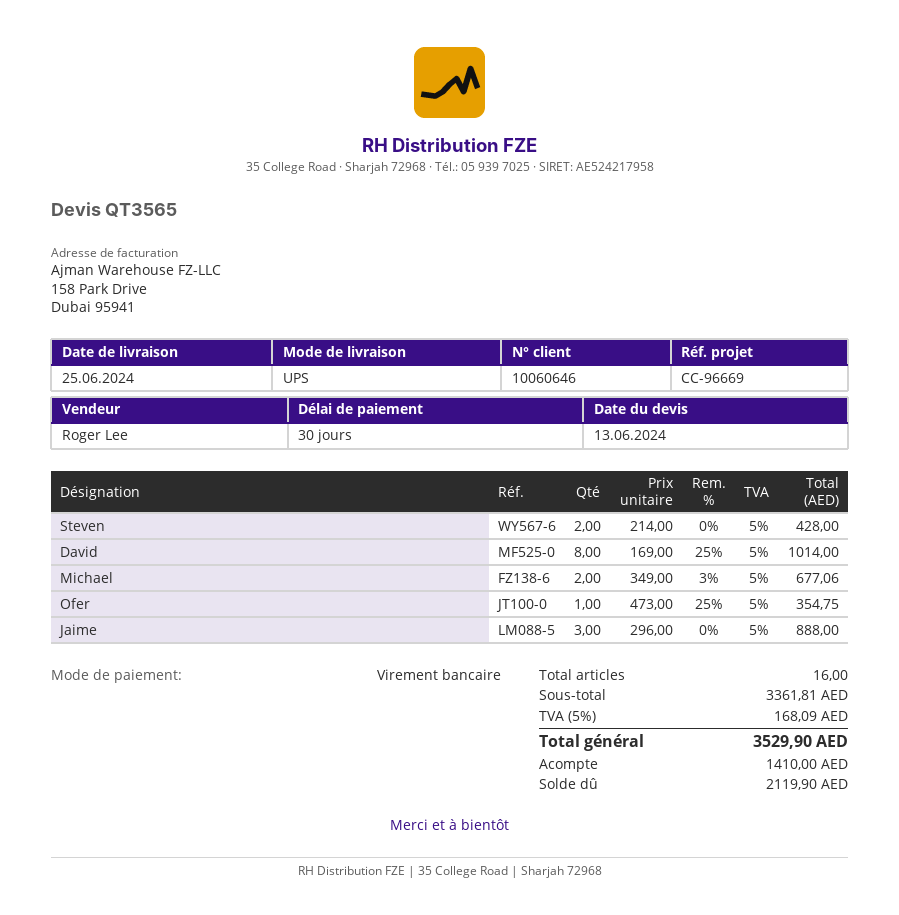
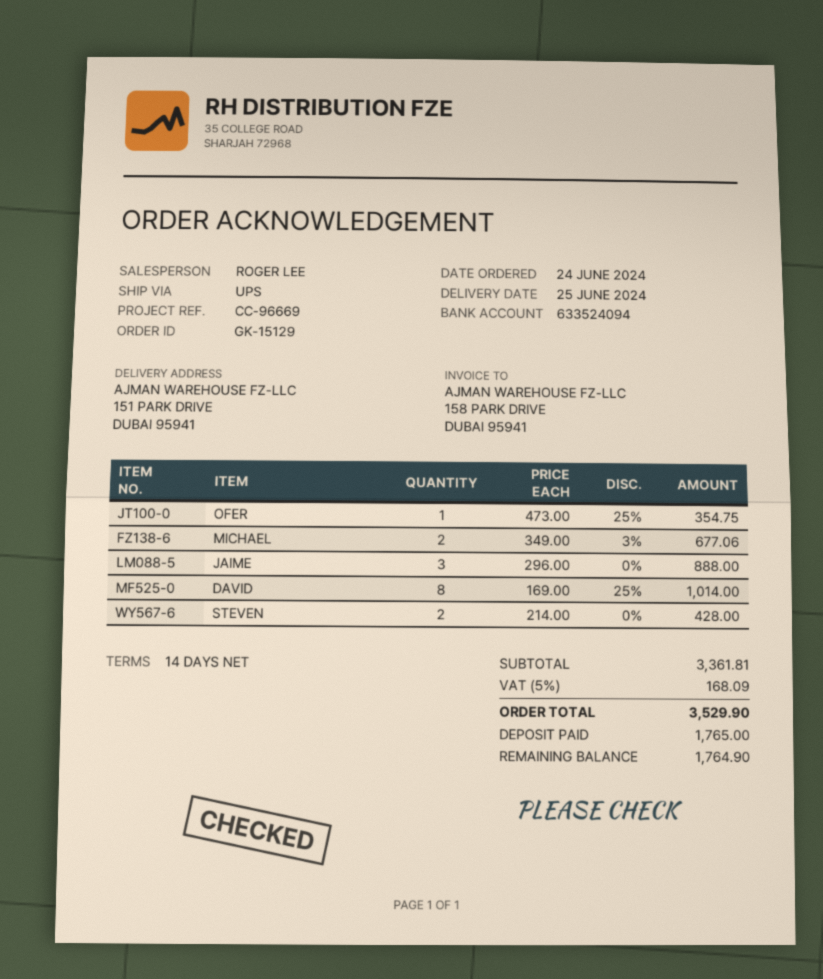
payment terms: 30 days -> 14 days
deposit: 1410.00 -> 1765.00
balance: 2119.90 -> 1764.90

